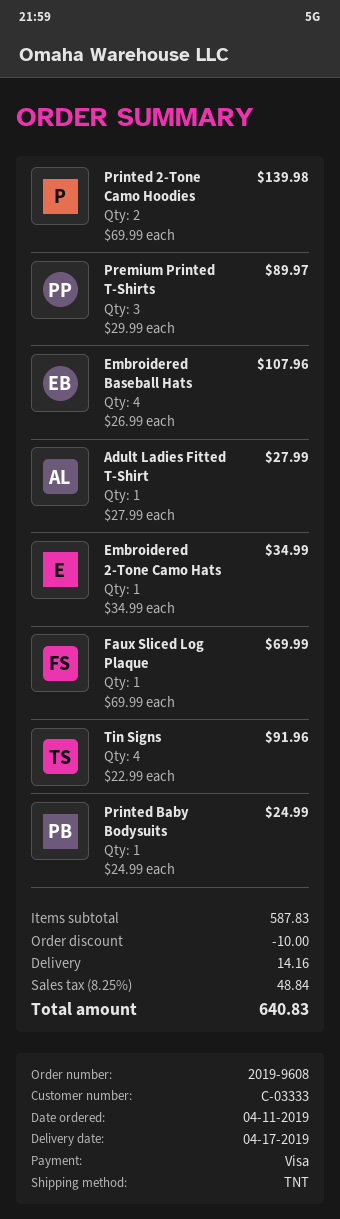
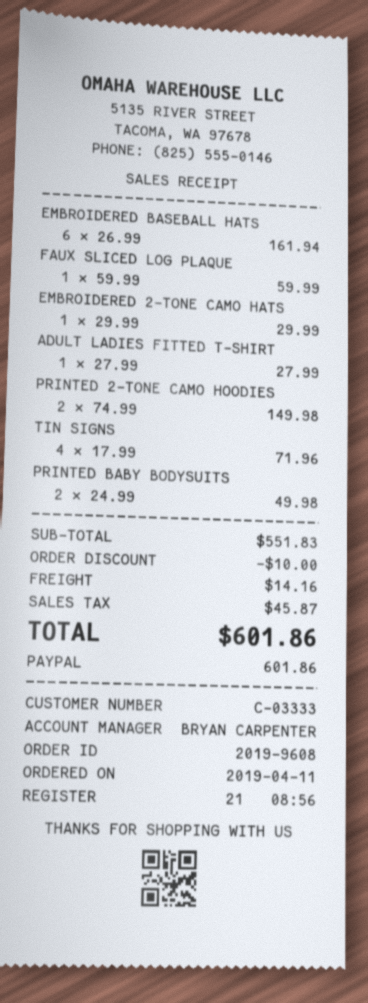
payment method: Visa -> PayPal
Printed 2-Tone Camo Hoodies: 2 x 69.99 = 139.98 -> 2 x 74.99 = 149.98
Premium Printed T-Shirts: 3 x 29.99 = 89.97 -> none
Embroidered Baseball Hats: 4 x 26.99 = 107.96 -> 6 x 26.99 = 161.94
Embroidered 2-Tone Camo Hats: 1 x 34.99 = 34.99 -> 1 x 29.99 = 29.99
Faux Sliced Log Plaque: 1 x 69.99 = 69.99 -> 1 x 59.99 = 59.99
Tin Signs: 4 x 22.99 = 91.96 -> 4 x 17.99 = 71.96
Printed Baby Bodysuits: 1 x 24.99 = 24.99 -> 2 x 24.99 = 49.98
subtotal: 587.83 -> 551.83
tax: 48.84 -> 45.87
total: 640.83 -> 601.86

